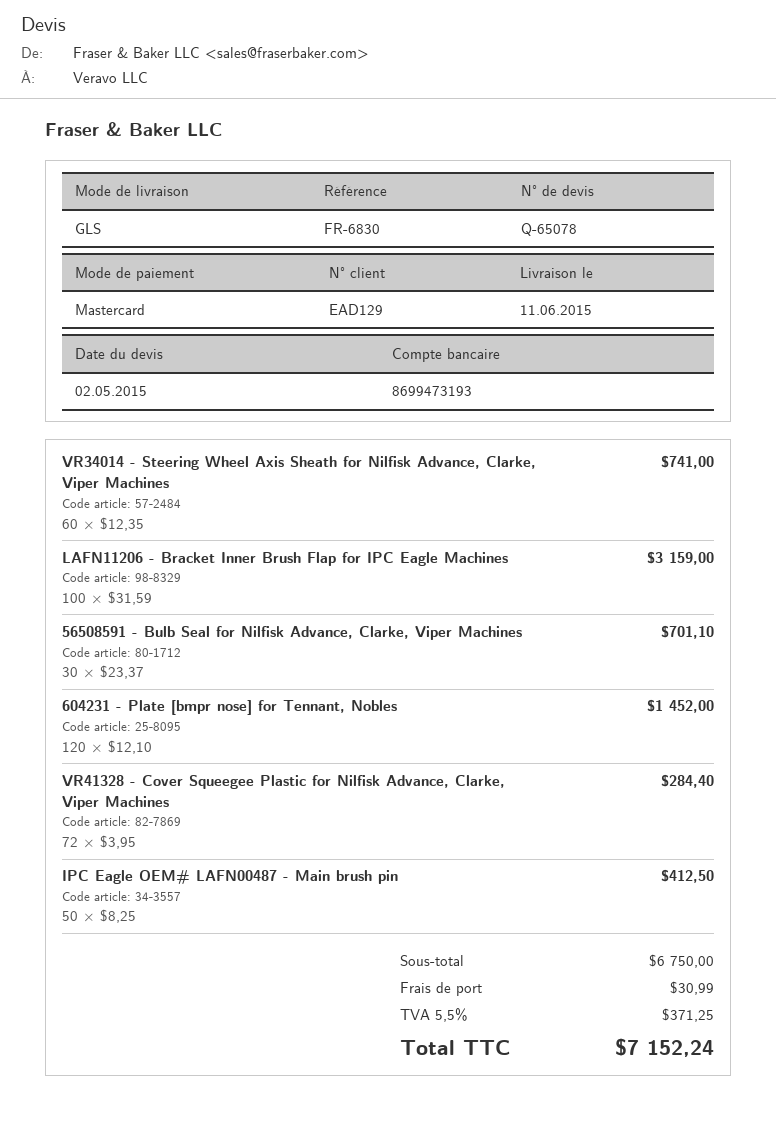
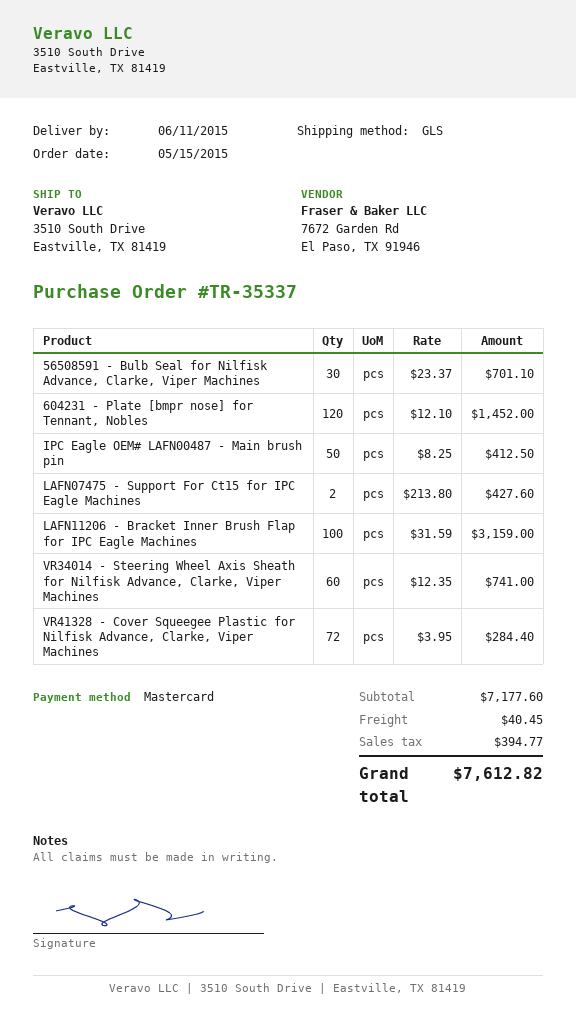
LAFN07475 - Support For Ct15 for IPC Eagle Machines: none -> 2 x 213.80 = 427.60
subtotal: 6750.00 -> 7177.60
shipping: 30.99 -> 40.45
tax: 371.25 -> 394.77
total: 7152.24 -> 7612.82

